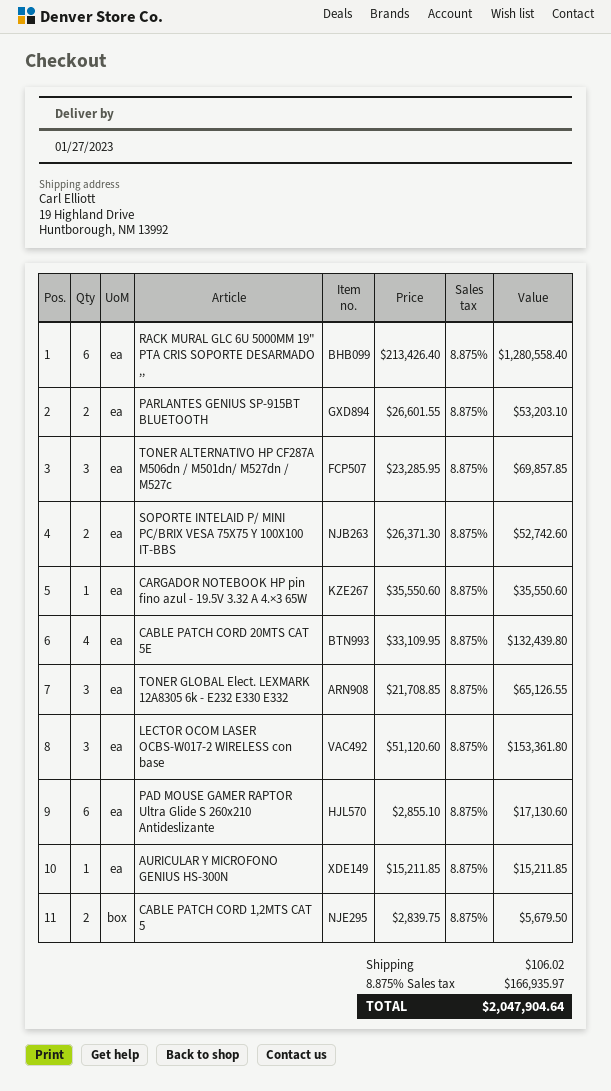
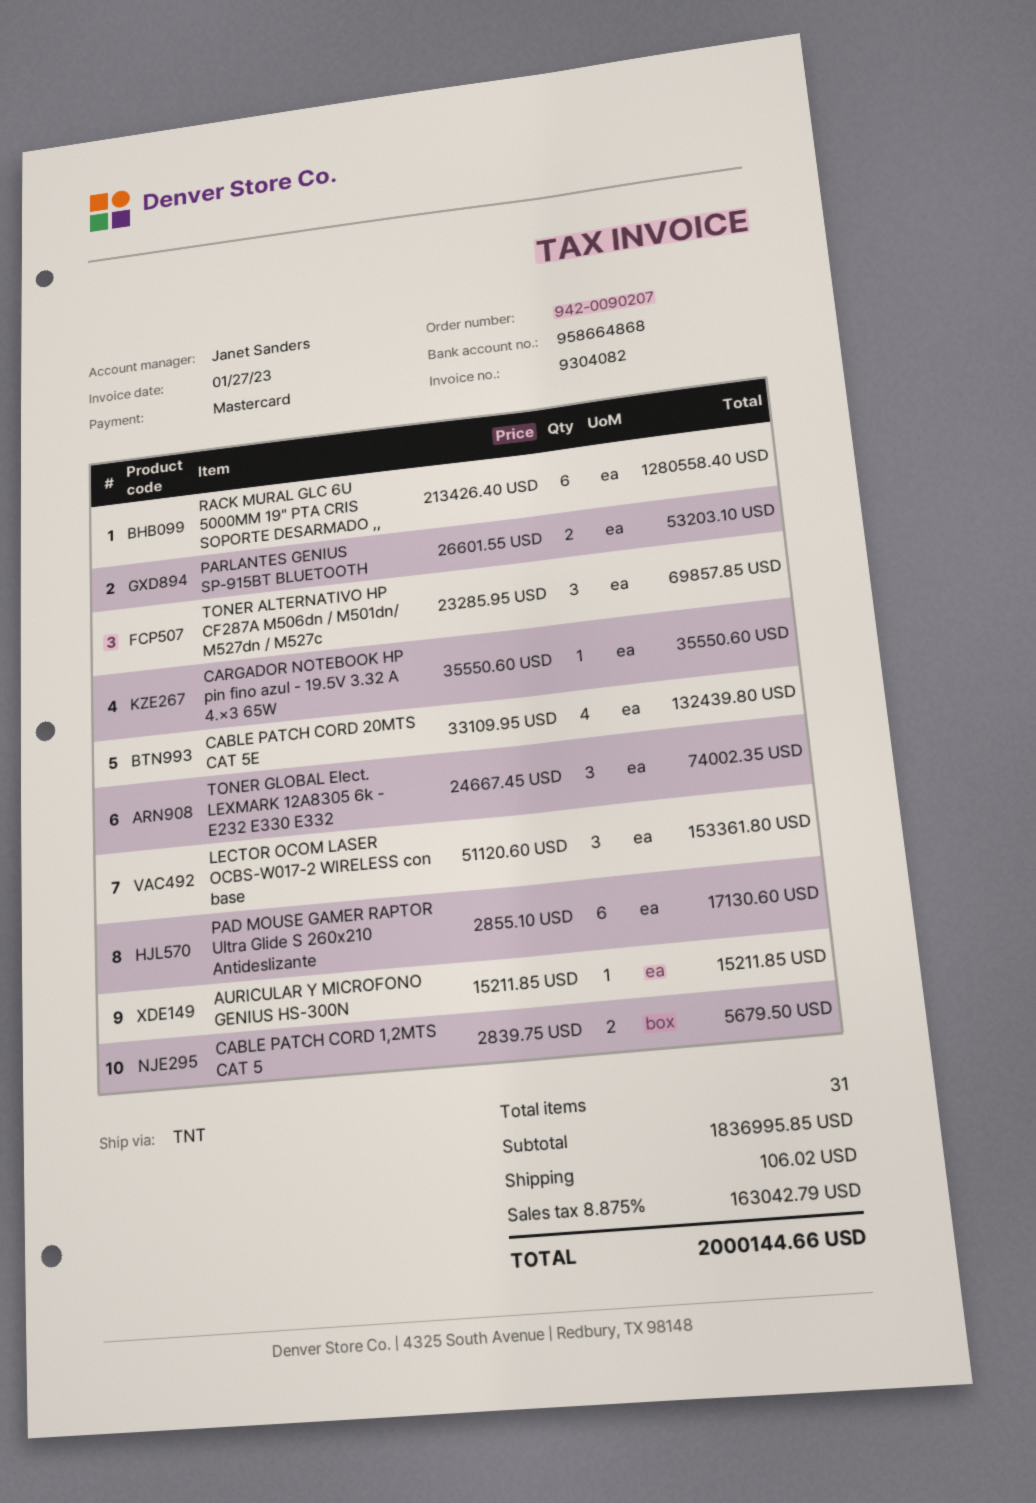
SOPORTE INTELAID P/ MINI PC/BRIX VESA 75X75 Y 100X100 IT-BBS: 2 x 26371.30 = 52742.60 -> none
TONER GLOBAL Elect. LEXMARK 12A8305 6k - E232 E330 E332: 3 x 21708.85 = 65126.55 -> 3 x 24667.45 = 74002.35
tax: 8.875% = 166935.97 -> 8.875% = 163042.79
total: 2047904.64 -> 2000144.66

